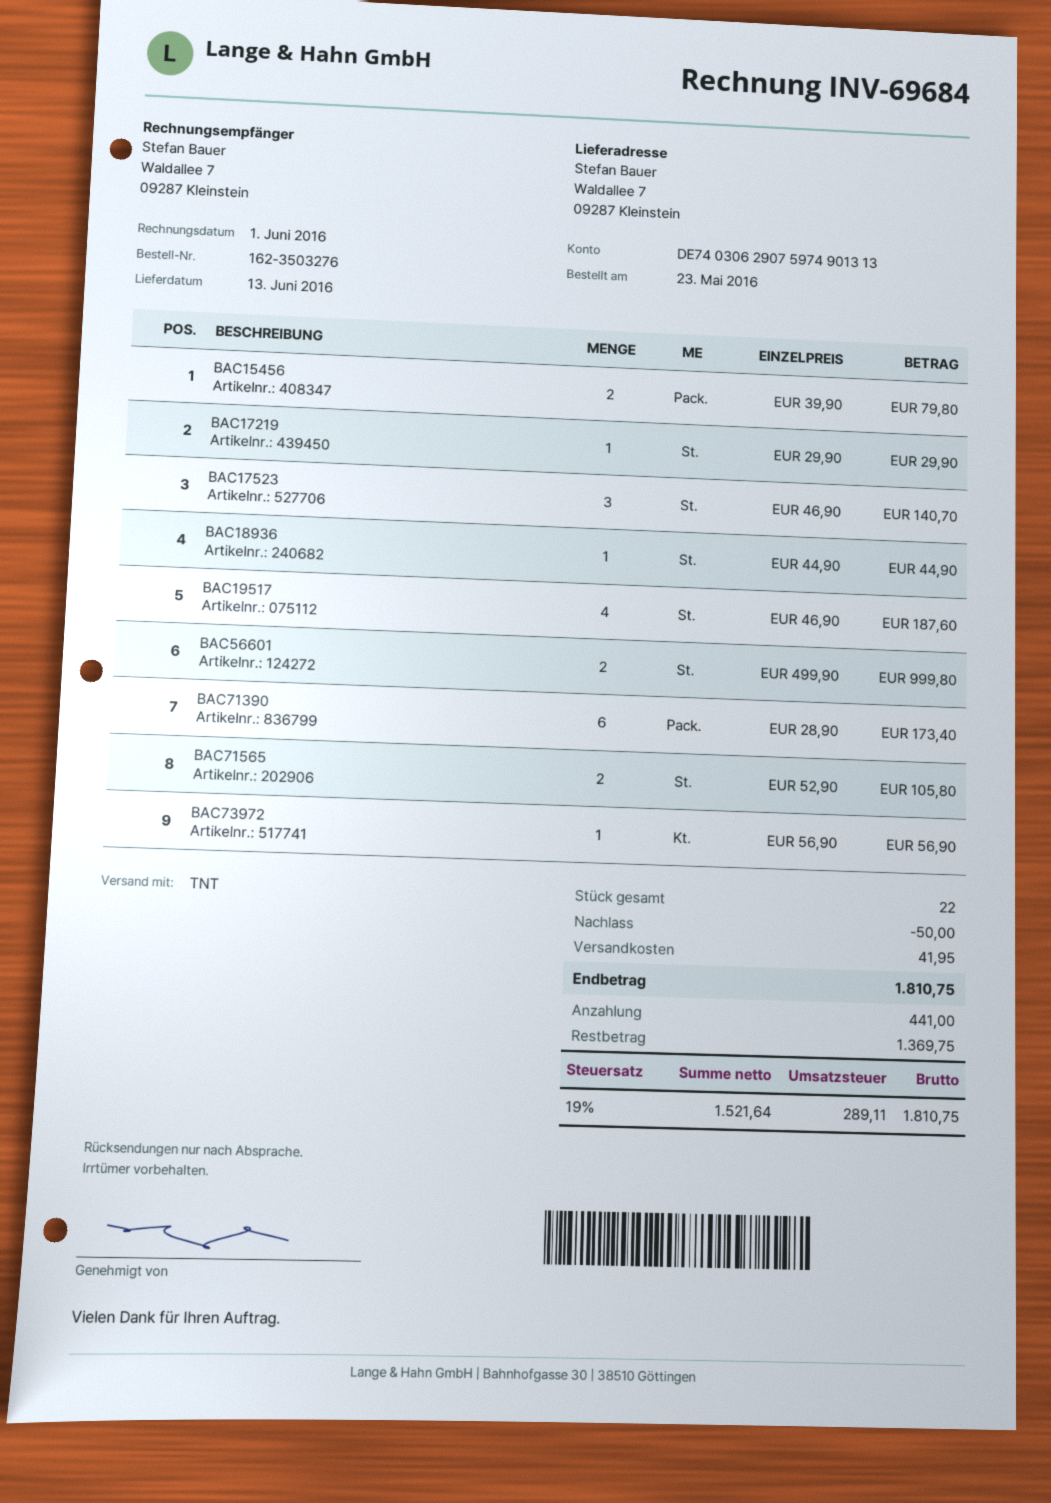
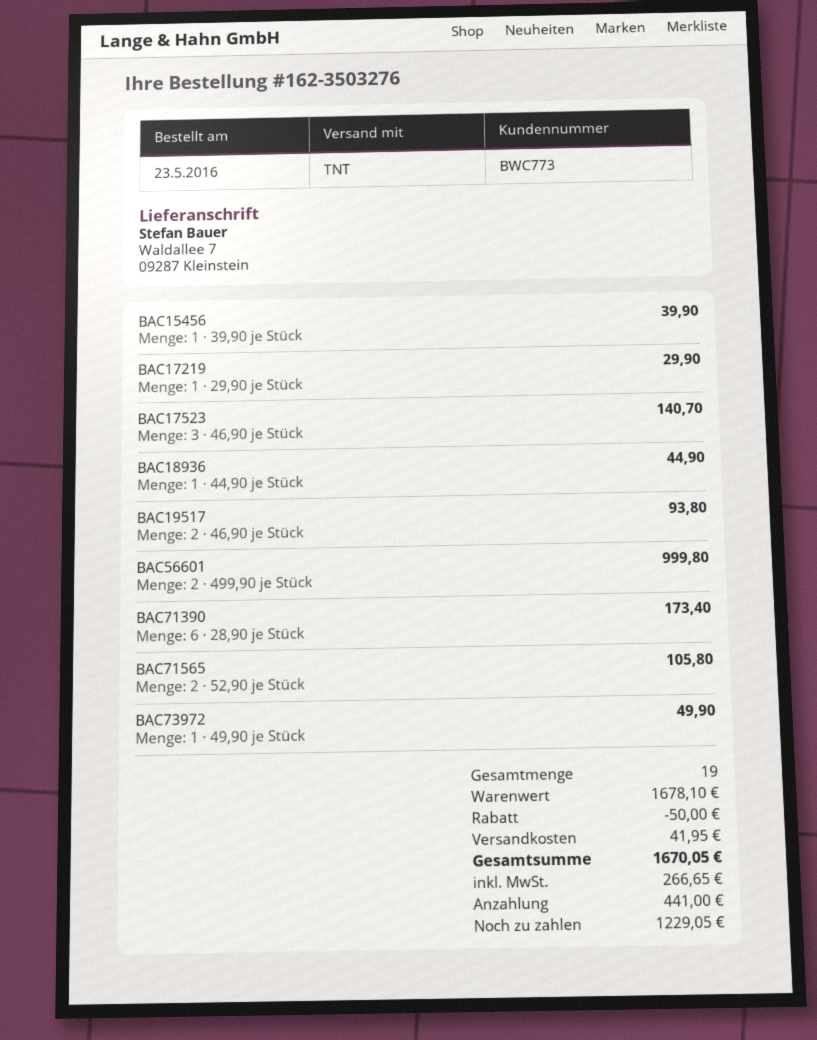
BAC15456: 2 x 39.90 = 79.80 -> 1 x 39.90 = 39.90
BAC19517: 4 x 46.90 = 187.60 -> 2 x 46.90 = 93.80
BAC73972: 1 x 56.90 = 56.90 -> 1 x 49.90 = 49.90
total quantity: 22 -> 19
tax: 289.11 -> 266.65
total: 1810.75 -> 1670.05
balance: 1369.75 -> 1229.05

